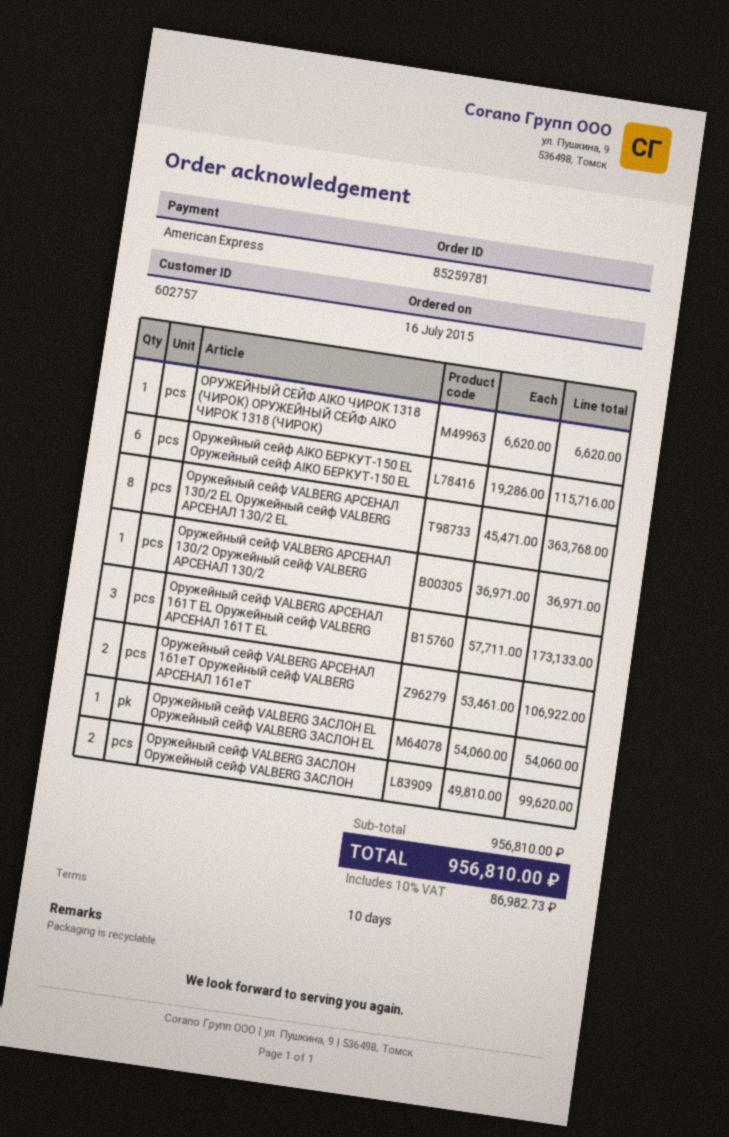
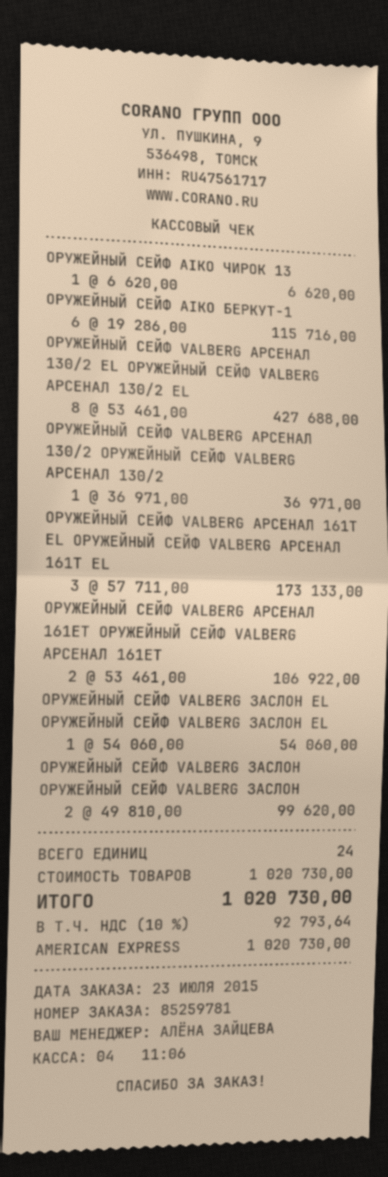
order date: 2015-07-16 -> 2015-07-23
Оружейный сейф VALBERG АРСЕНАЛ 130/2 EL Оружейный сейф VALBERG АРСЕНАЛ 130/2 EL: 8 x 45471.00 = 363768.00 -> 8 x 53461.00 = 427688.00
subtotal: 956810.00 -> 1020730.00
tax: 10% = 86982.73 -> 10% = 92793.64
total: 956810.00 -> 1020730.00

